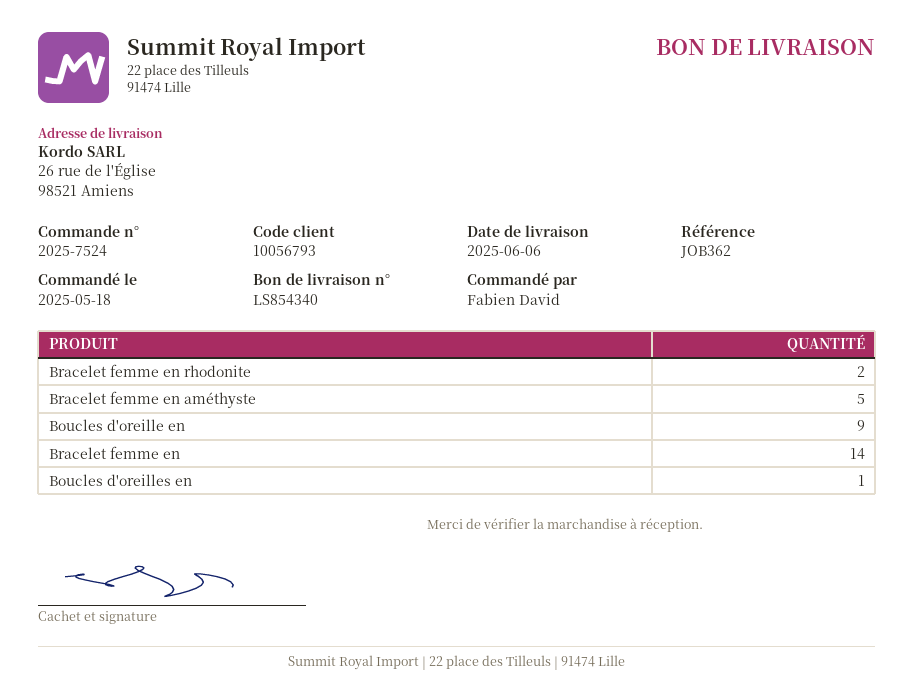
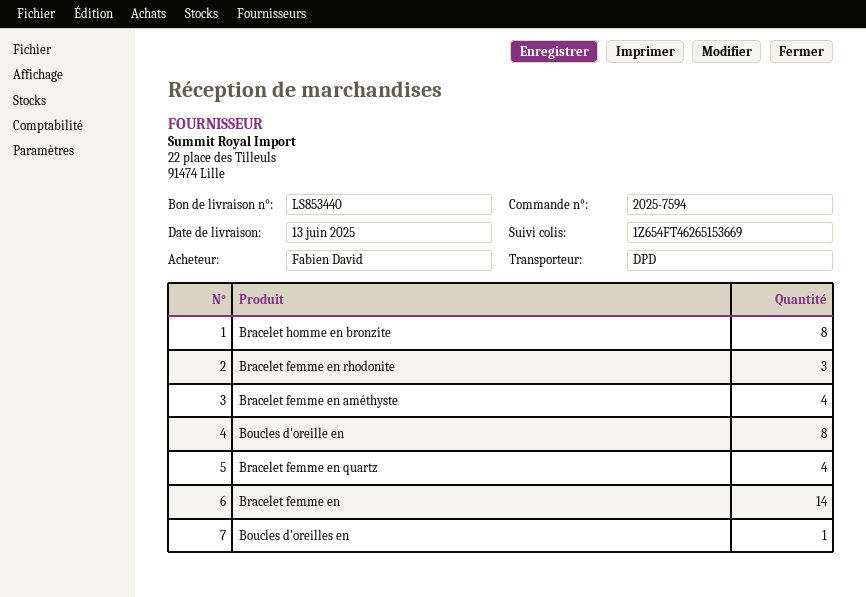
order number: 2025-7524 -> 2025-7594
delivery note number: LS854340 -> LS853440
delivery date: 2025-06-06 -> 2025-06-13
Bracelet femme en rhodonite: 2 -> 3
Bracelet femme en améthyste: 5 -> 4
Boucles d'oreille en: 9 -> 8
Bracelet homme en bronzite: none -> 8
Bracelet femme en quartz: none -> 4

